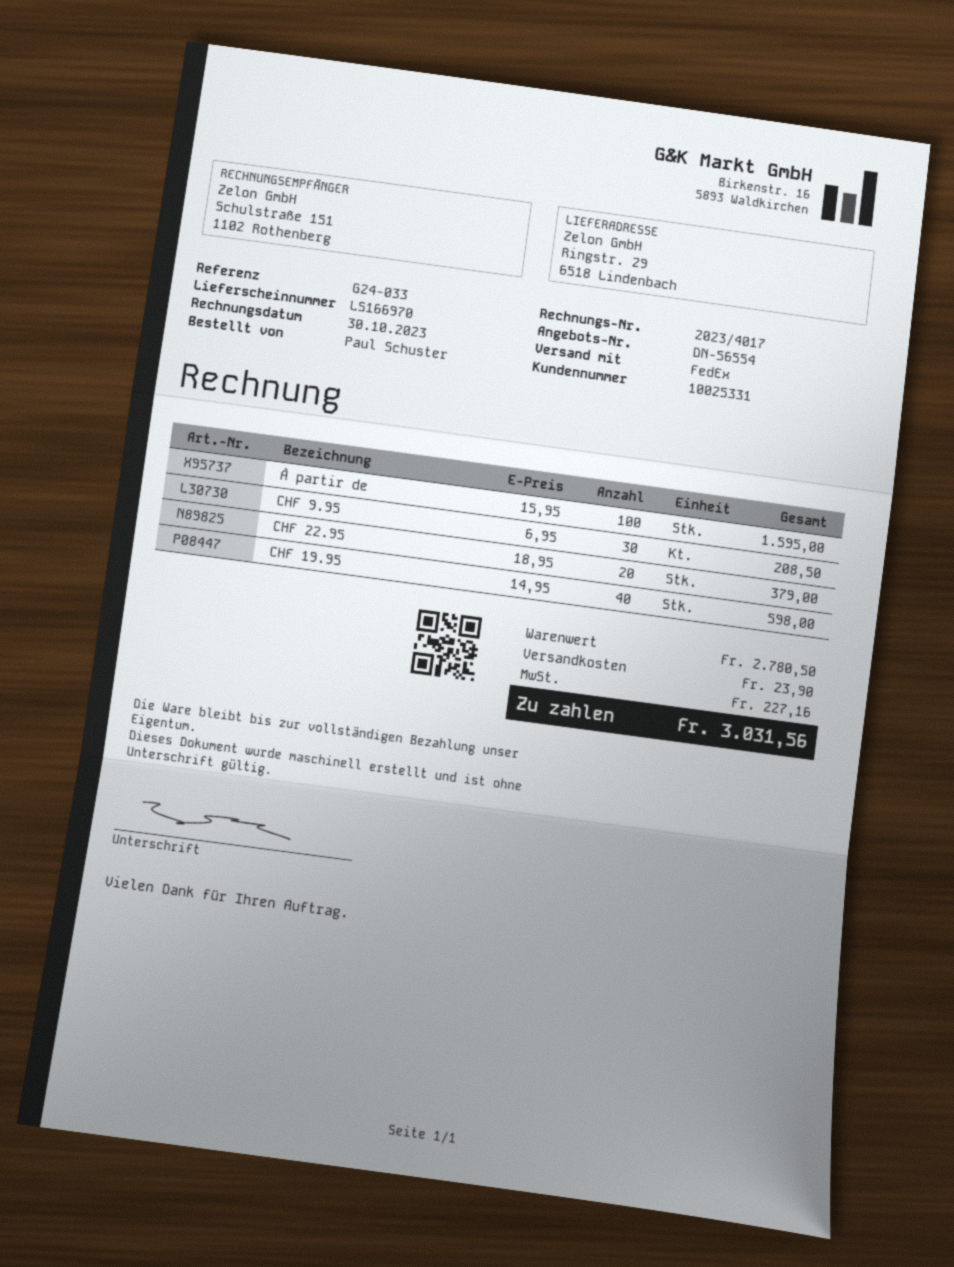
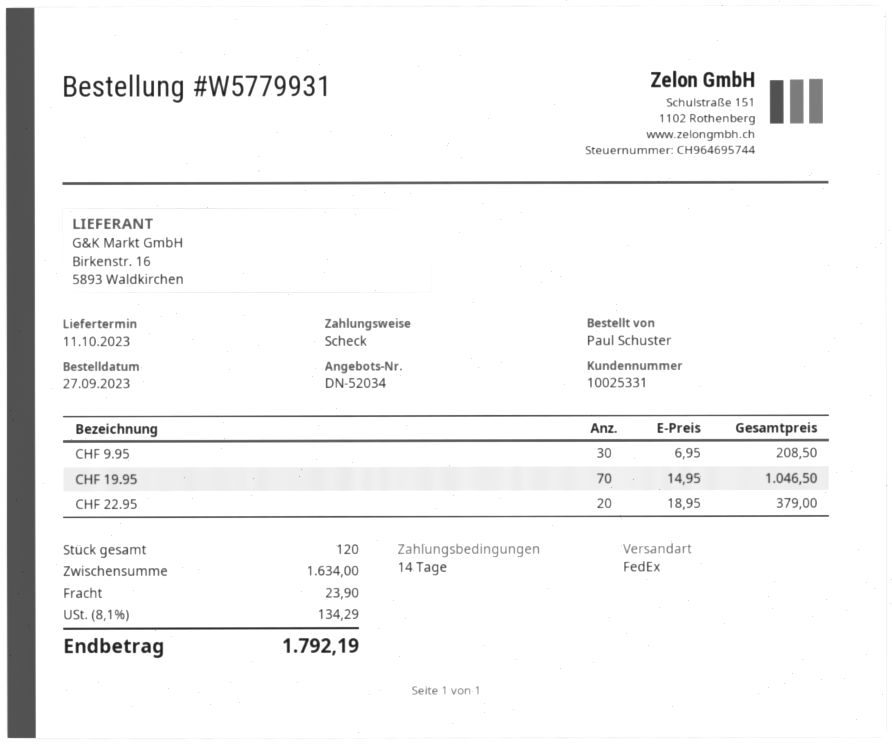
quote number: DN-56554 -> DN-52034
À partir de: 100 x 15.95 = 1595.00 -> none
CHF 19.95: 40 x 14.95 = 598.00 -> 70 x 14.95 = 1046.50
subtotal: 2780.50 -> 1634.00
tax: 227.16 -> 134.29
total: 3031.56 -> 1792.19

